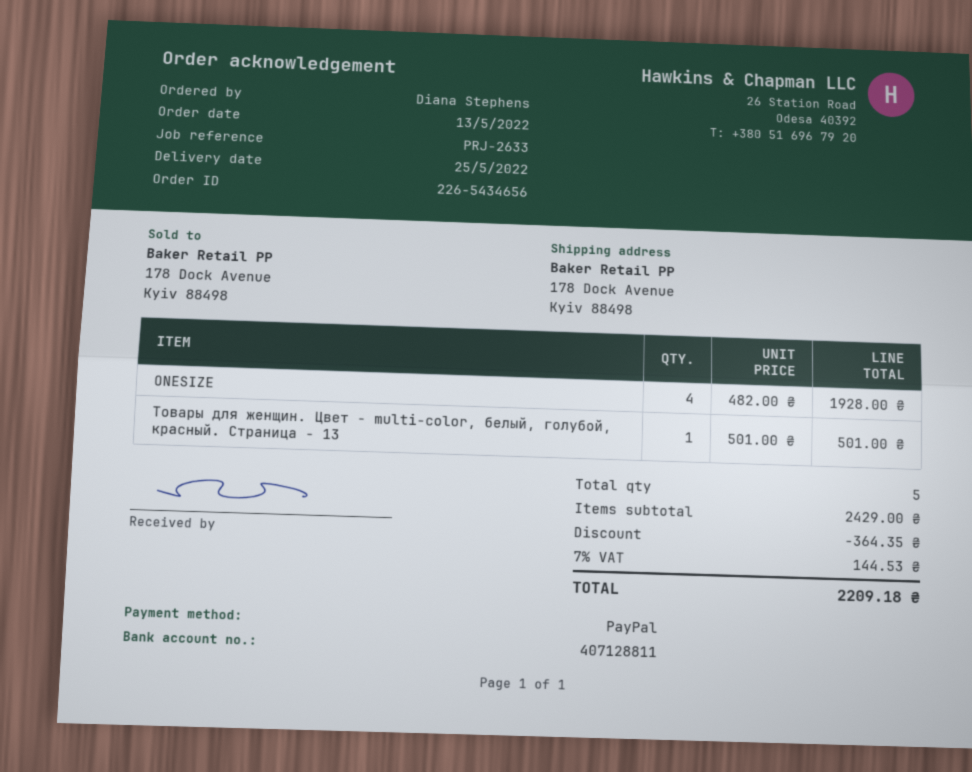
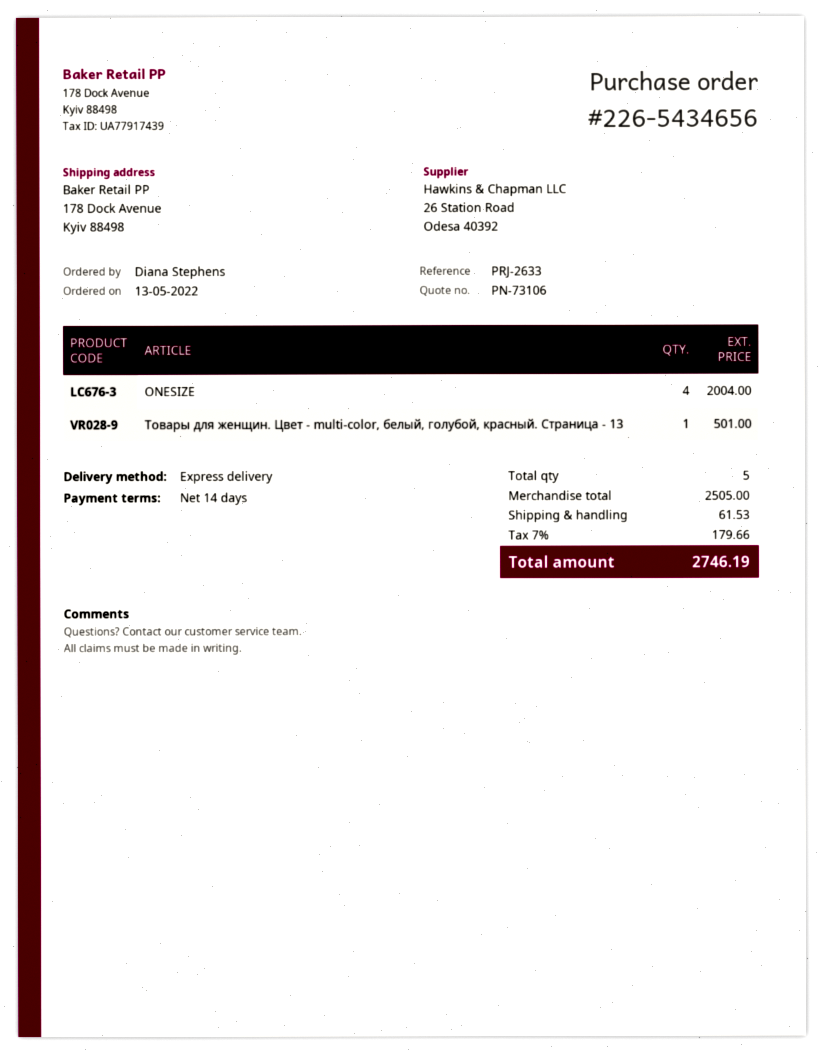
ONESIZE: 4 for 1928.00 -> 4 for 2004.00
subtotal: 2429.00 -> 2505.00
discount: 364.35 -> none
shipping: none -> 61.53
tax: 7% = 144.53 -> 7% = 179.66
total: 2209.18 -> 2746.19

